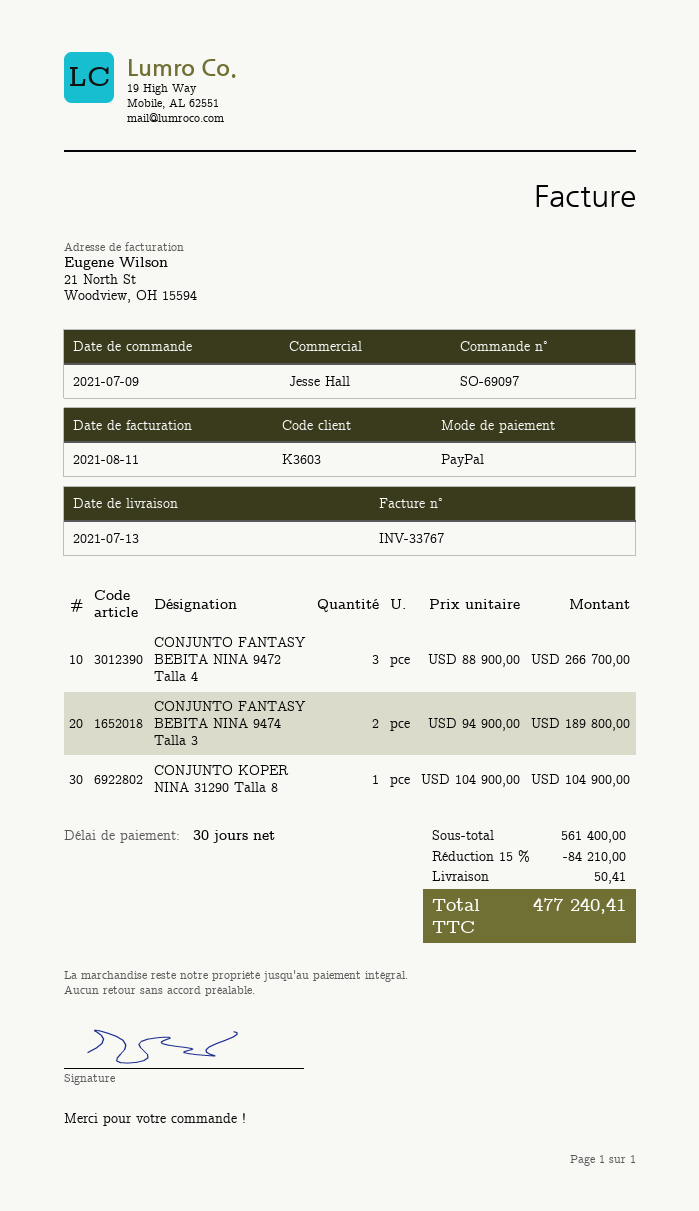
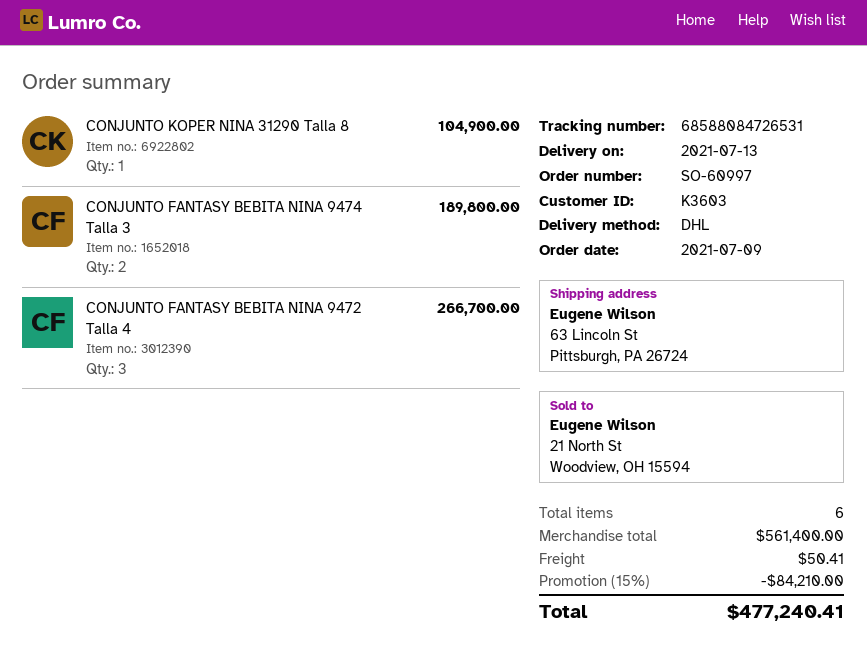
order number: SO-69097 -> SO-60997

